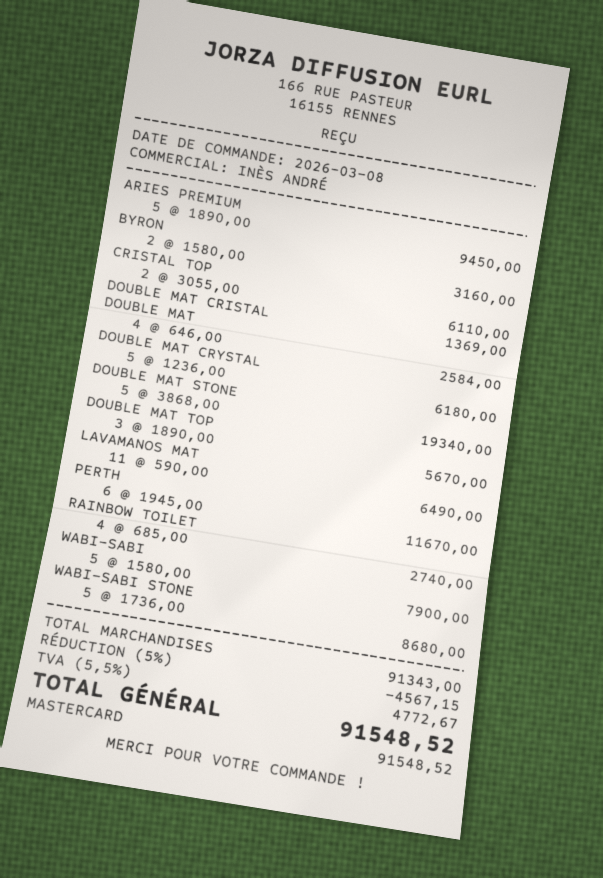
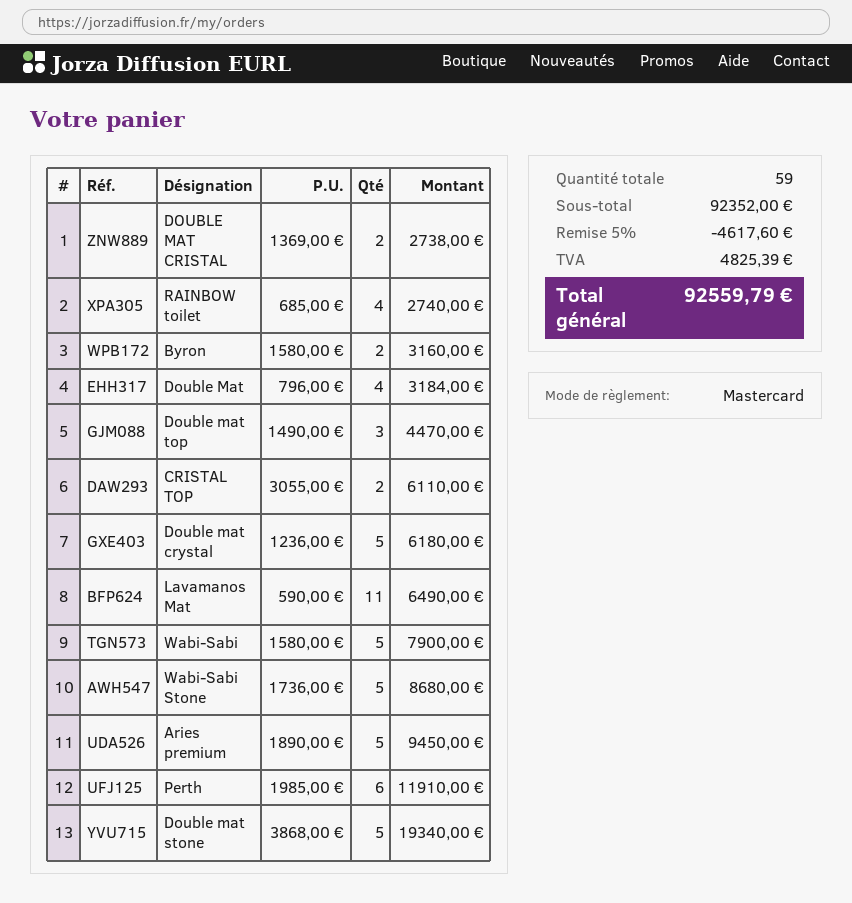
DOUBLE MAT CRISTAL: 1 x 1369.00 = 1369.00 -> 2 x 1369.00 = 2738.00
DOUBLE MAT: 4 x 646.00 = 2584.00 -> 4 x 796.00 = 3184.00
DOUBLE MAT TOP: 3 x 1890.00 = 5670.00 -> 3 x 1490.00 = 4470.00
PERTH: 6 x 1945.00 = 11670.00 -> 6 x 1985.00 = 11910.00
subtotal: 91343.00 -> 92352.00
discount: 5% = 4567.15 -> 5% = 4617.60
tax: 4772.67 -> 4825.39
total: 91548.52 -> 92559.79

